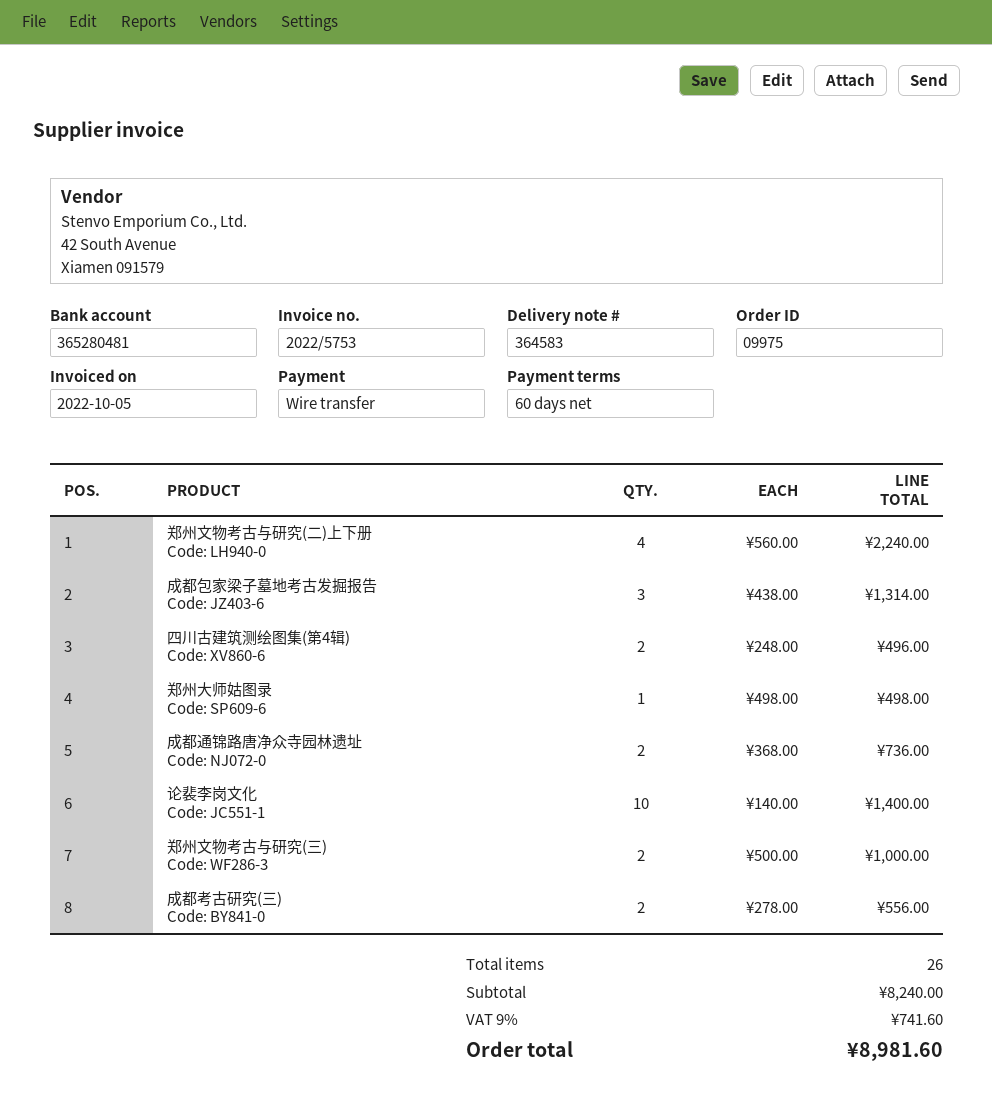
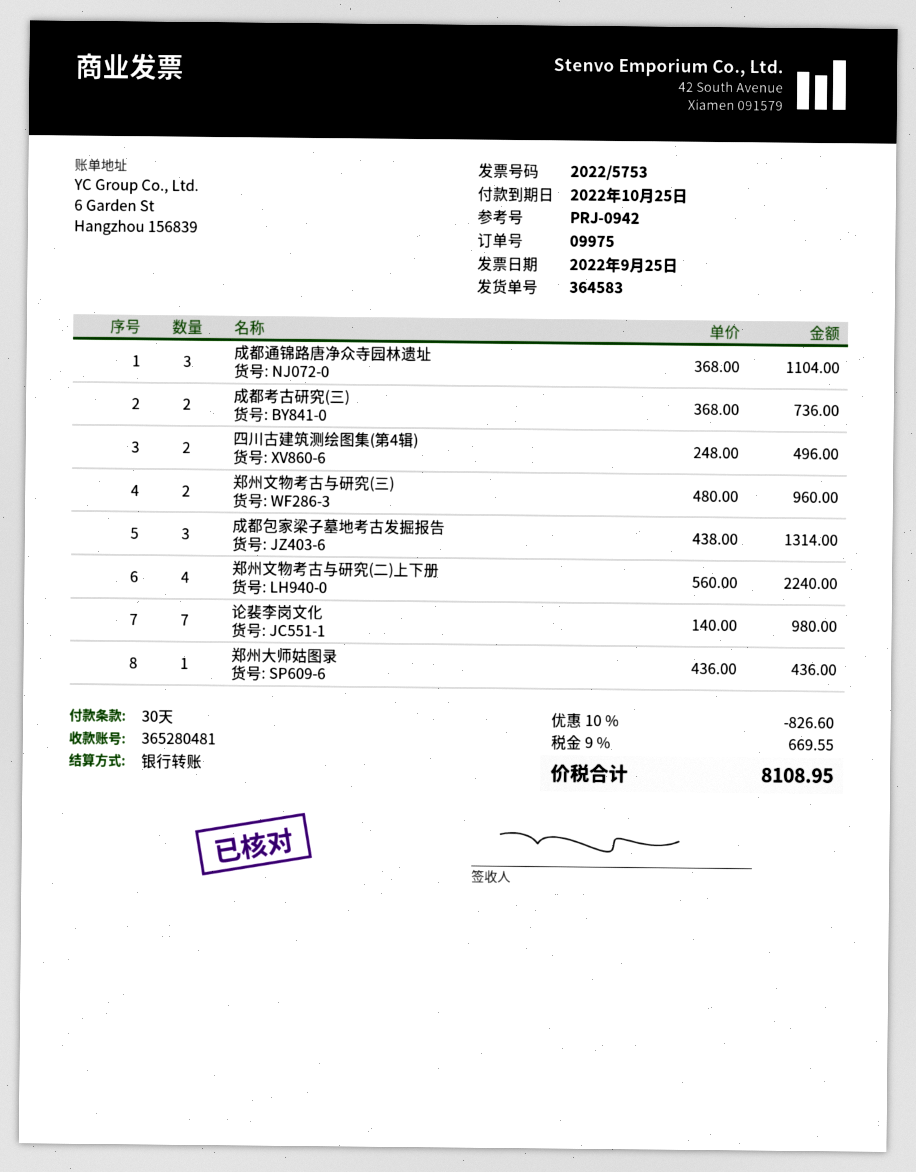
invoice date: 2022-10-05 -> 2022-09-25
payment terms: 60 days -> 30 days
郑州大师姑图录: 1 x 498.00 = 498.00 -> 1 x 436.00 = 436.00
成都通锦路唐净众寺园林遗址: 2 x 368.00 = 736.00 -> 3 x 368.00 = 1104.00
论裴李岗文化: 10 x 140.00 = 1400.00 -> 7 x 140.00 = 980.00
郑州文物考古与研究(三): 2 x 500.00 = 1000.00 -> 2 x 480.00 = 960.00
成都考古研究(三): 2 x 278.00 = 556.00 -> 2 x 368.00 = 736.00
discount: none -> 10% = 826.60
tax: 9% = 741.60 -> 9% = 669.55
total: 8981.60 -> 8108.95

